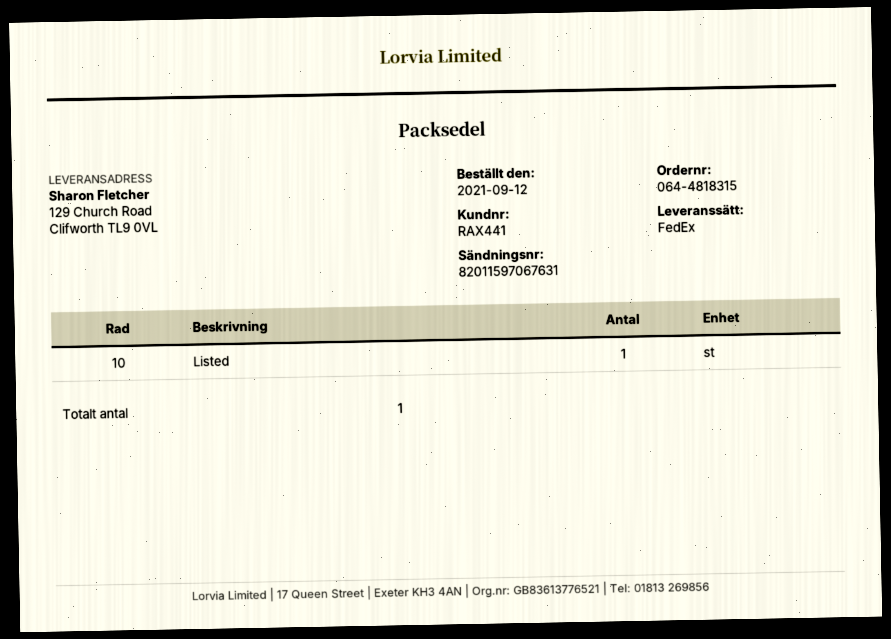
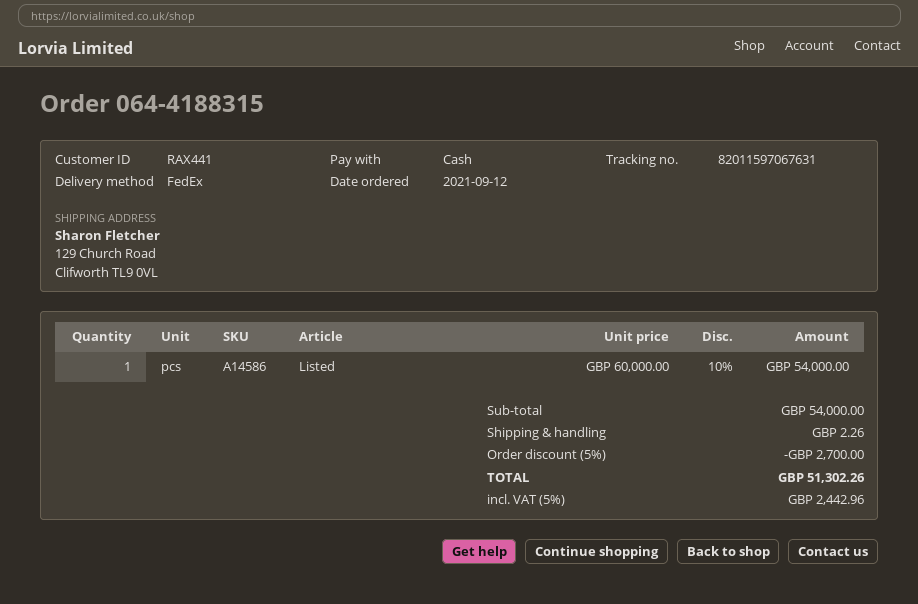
order number: 064-4818315 -> 064-4188315

